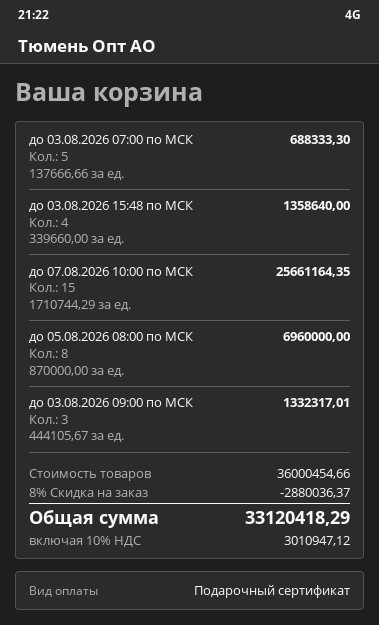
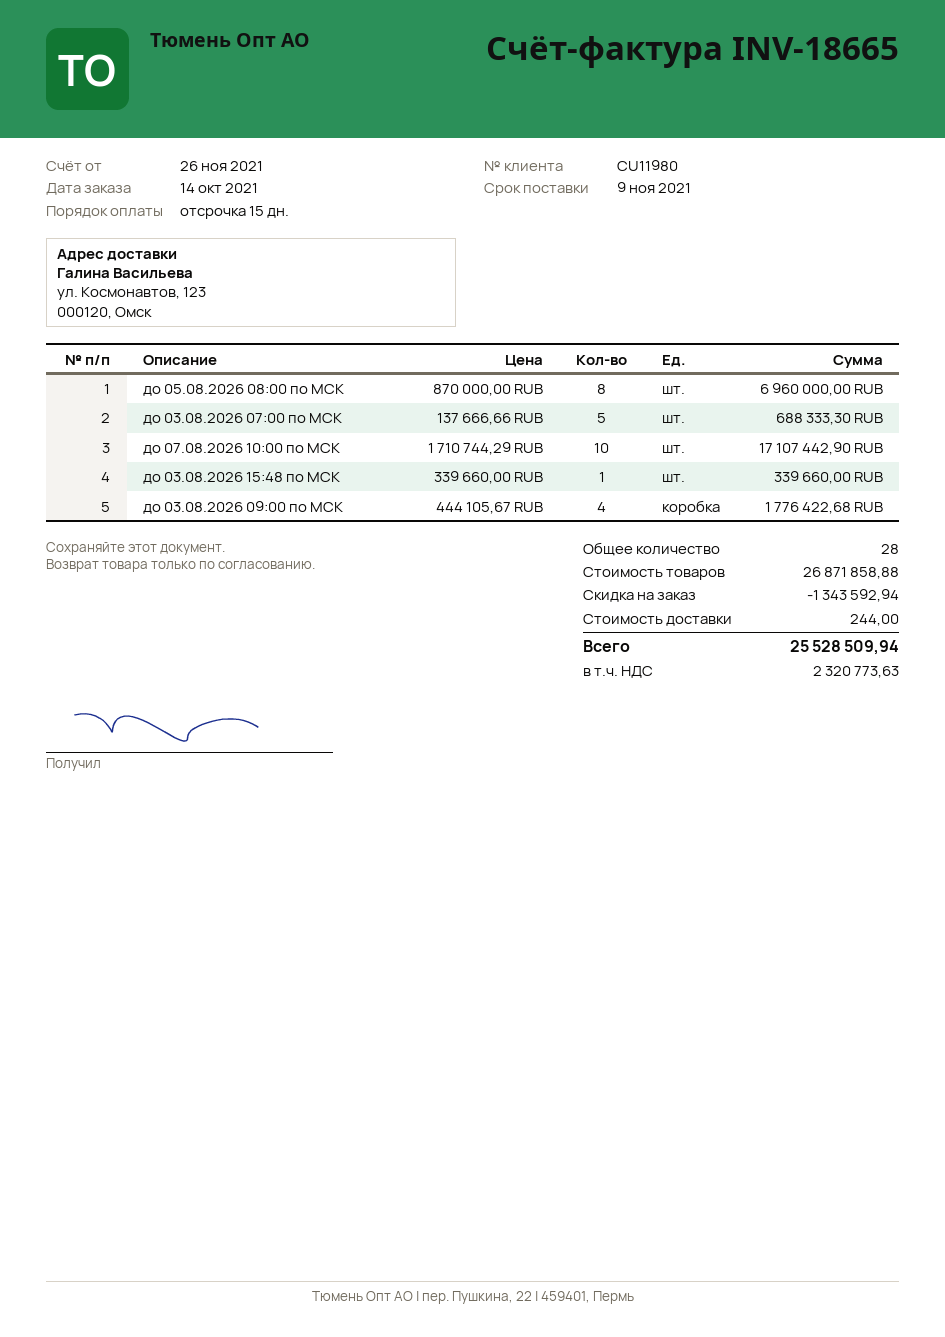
до 03.08.2026 15:48 по МСК: 4 x 339660.00 = 1358640.00 -> 1 x 339660.00 = 339660.00
до 07.08.2026 10:00 по МСК: 15 x 1710744.29 = 25661164.35 -> 10 x 1710744.29 = 17107442.90
до 03.08.2026 09:00 по МСК: 3 x 444105.67 = 1332317.01 -> 4 x 444105.67 = 1776422.68
subtotal: 36000454.66 -> 26871858.88
discount: 2880036.37 -> 1343592.94
shipping: none -> 244.00
tax: 3010947.12 -> 2320773.63
total: 33120418.29 -> 25528509.94

